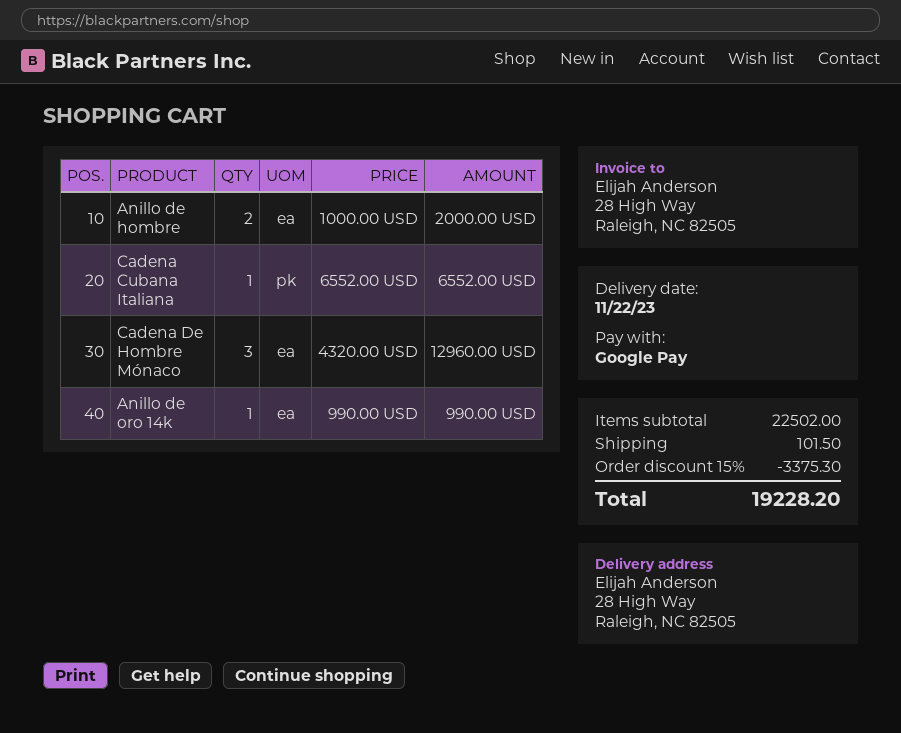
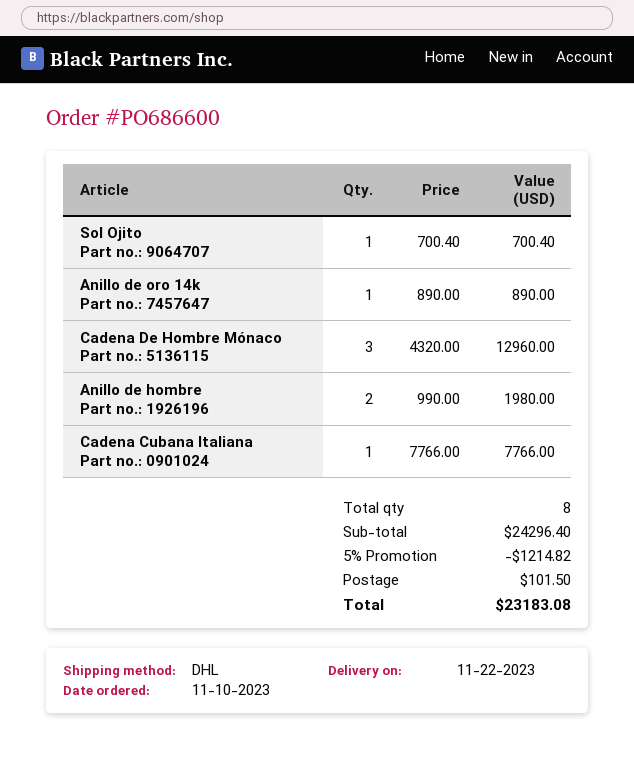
Anillo de hombre: 2 x 1000.00 = 2000.00 -> 2 x 990.00 = 1980.00
Cadena Cubana Italiana: 1 x 6552.00 = 6552.00 -> 1 x 7766.00 = 7766.00
Anillo de oro 14k: 1 x 990.00 = 990.00 -> 1 x 890.00 = 890.00
Sol Ojito: none -> 1 x 700.40 = 700.40
subtotal: 22502.00 -> 24296.40
discount: 15% = 3375.30 -> 5% = 1214.82
total: 19228.20 -> 23183.08

